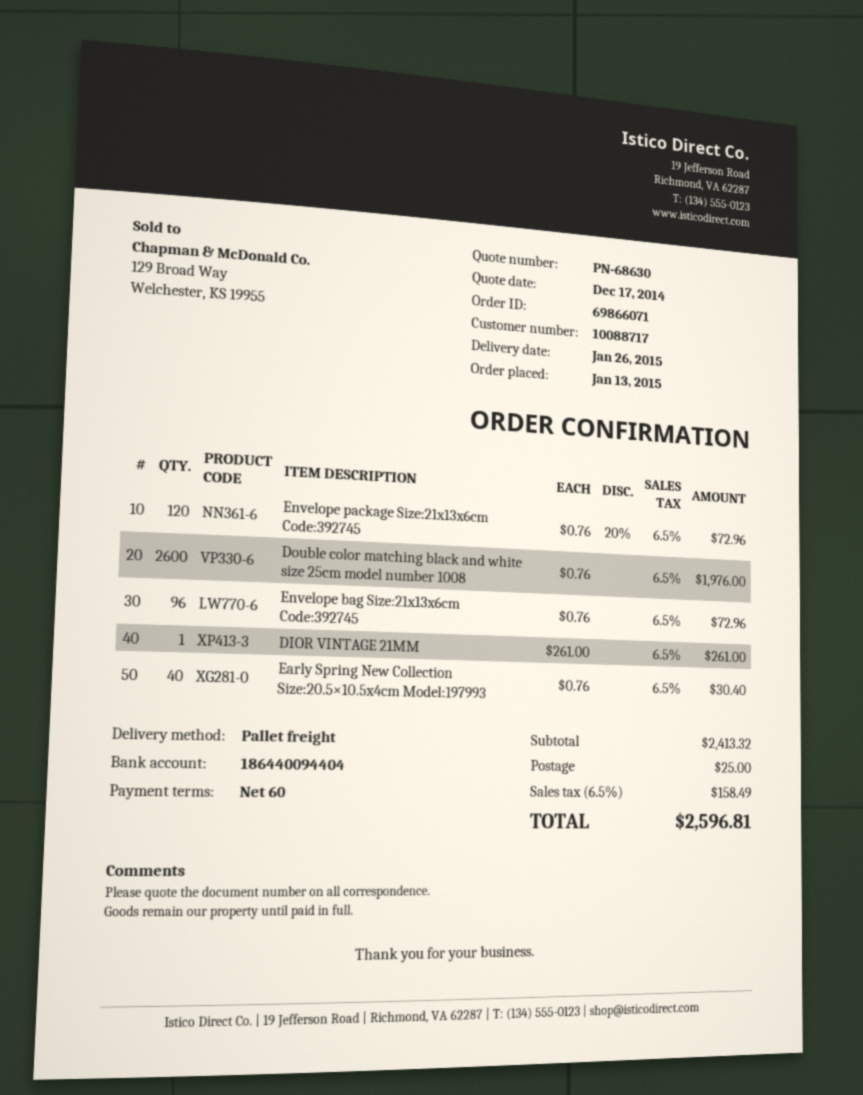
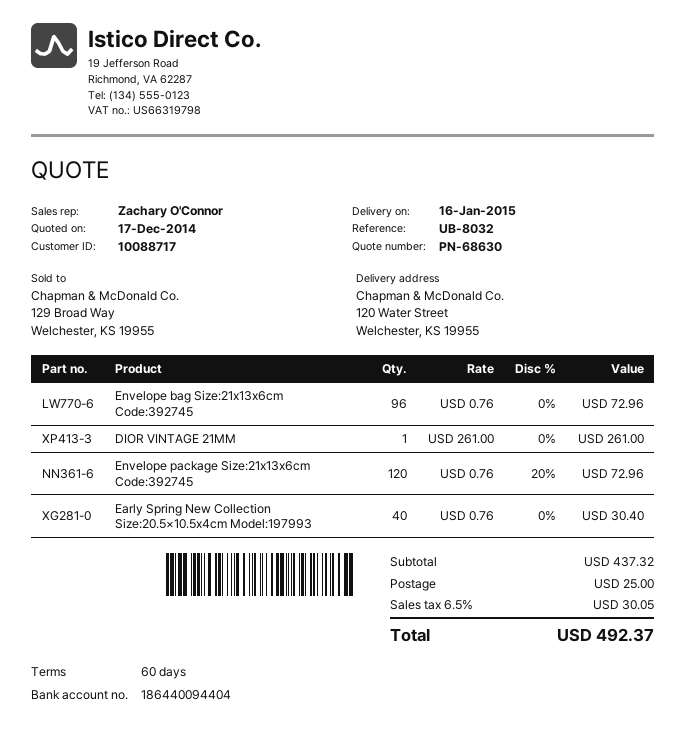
delivery date: 2015-01-26 -> 2015-01-16
Double color matching black and white size 25cm model number 1008: 2600 x 0.76 = 1976.00 -> none
subtotal: 2413.32 -> 437.32
tax: 6.5% = 158.49 -> 6.5% = 30.05
total: 2596.81 -> 492.37

